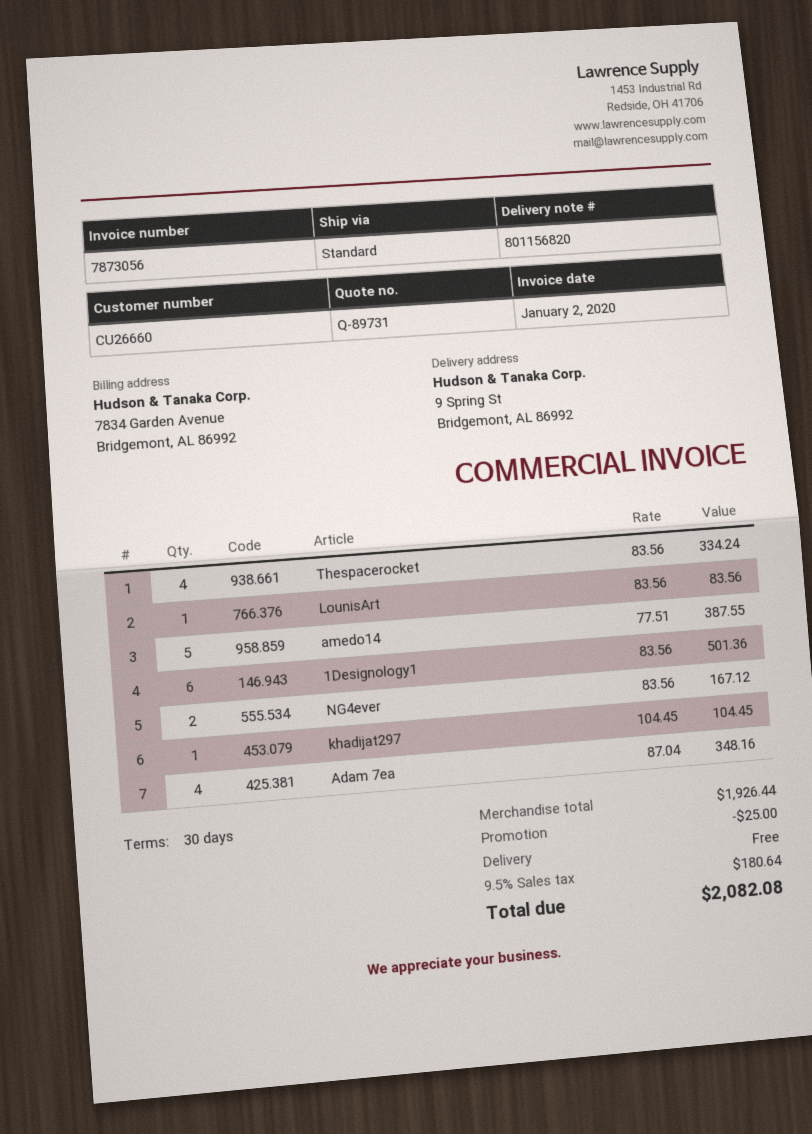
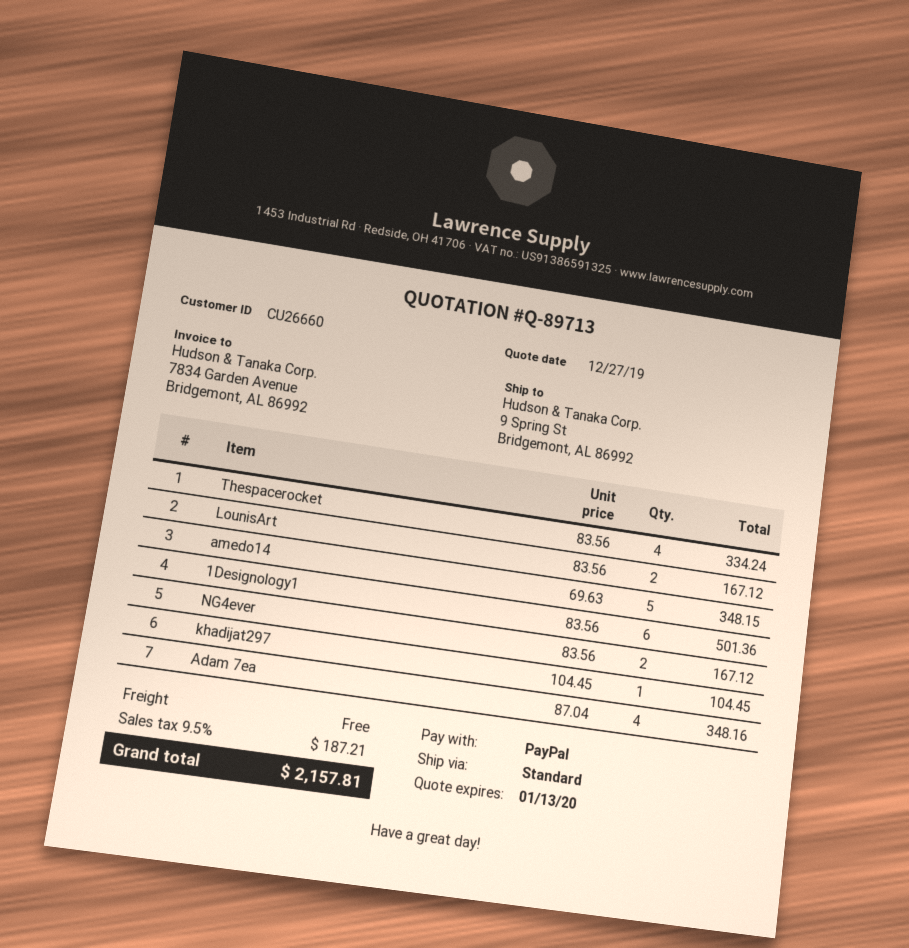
quote number: Q-89731 -> Q-89713
LounisArt: 1 x 83.56 = 83.56 -> 2 x 83.56 = 167.12
amedo14: 5 x 77.51 = 387.55 -> 5 x 69.63 = 348.15
discount: 25.00 -> none
tax: 9.5% = 180.64 -> 9.5% = 187.21
total: 2082.08 -> 2157.81

